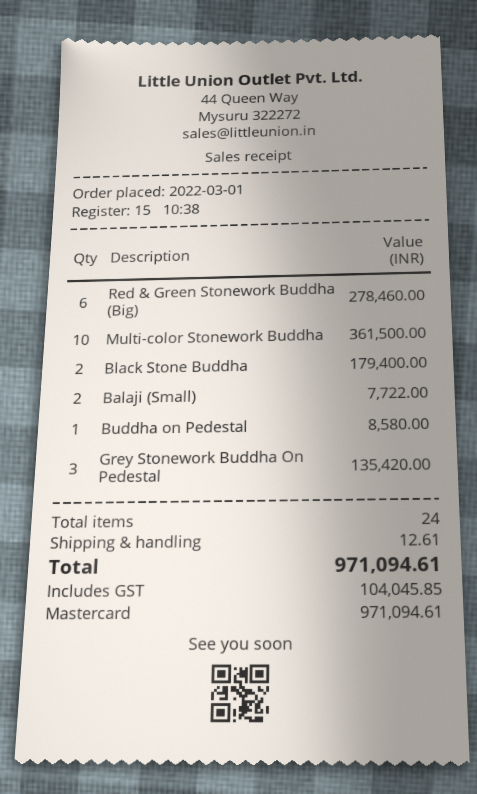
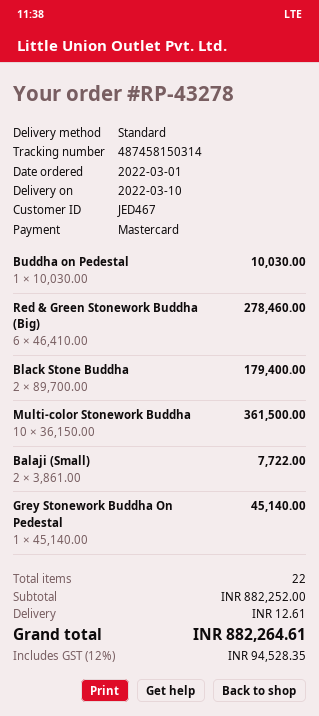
Buddha on Pedestal: 1 for 8580.00 -> 1 for 10030.00
Grey Stonework Buddha On Pedestal: 3 for 135420.00 -> 1 for 45140.00
total quantity: 24 -> 22
tax: 104045.85 -> 94528.35
total: 971094.61 -> 882264.61

